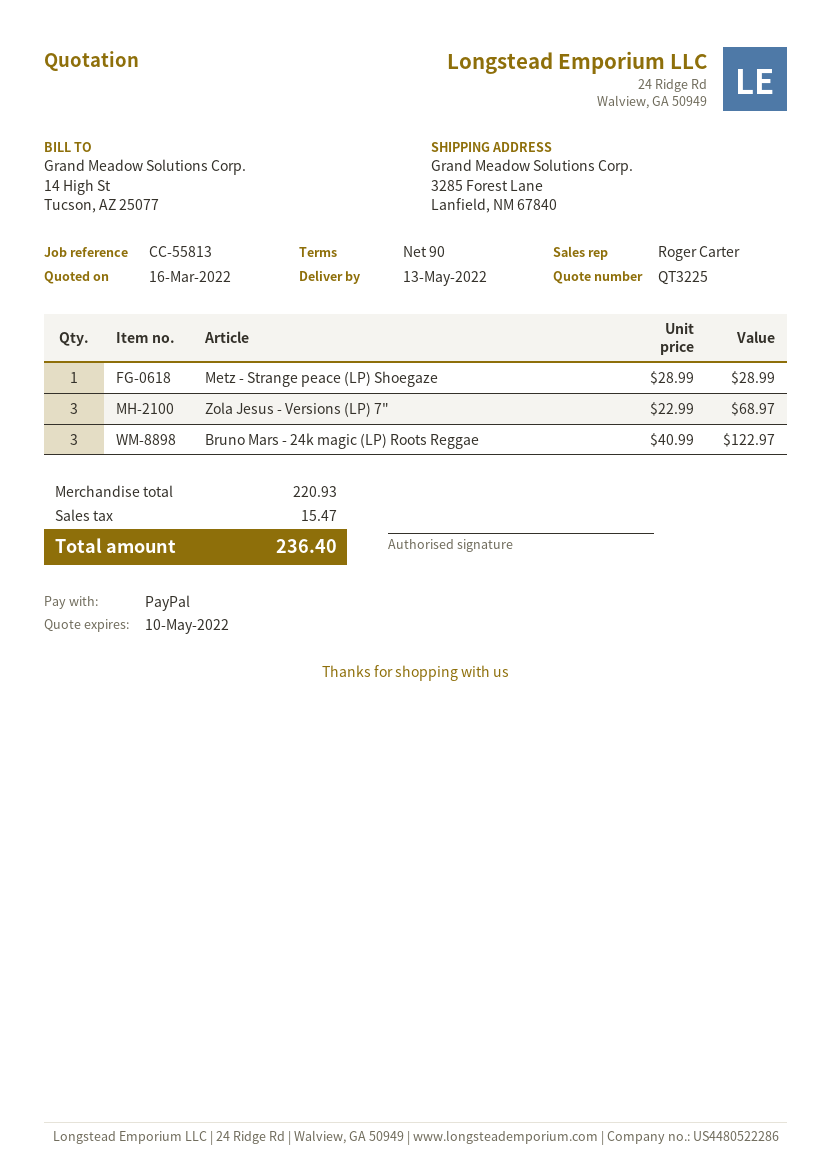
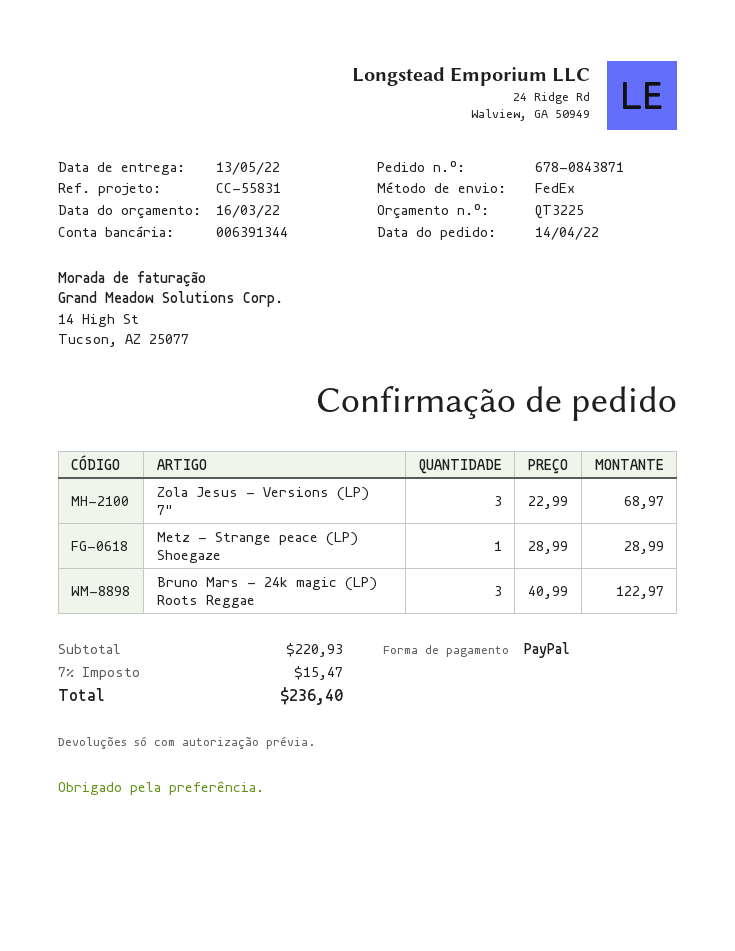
reference: CC-55813 -> CC-55831

